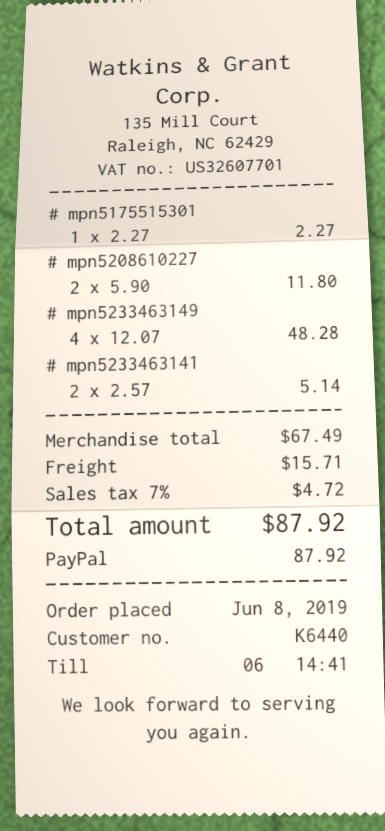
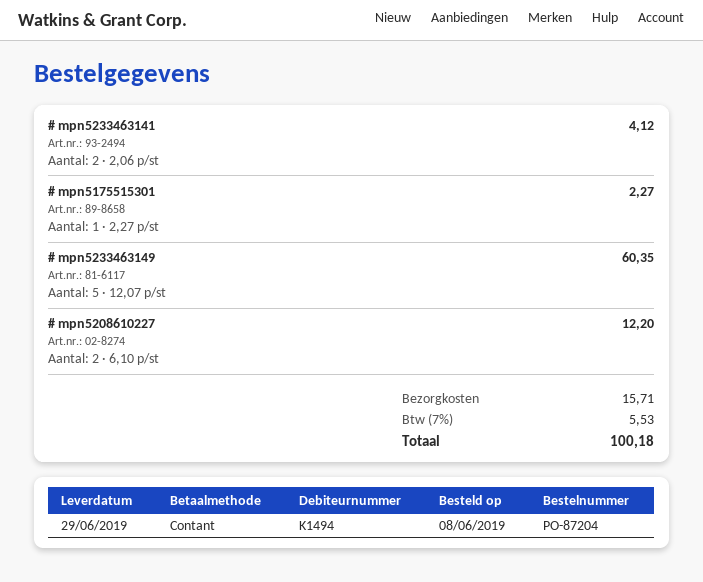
customer number: K6440 -> K1494
payment method: PayPal -> cash
# mpn5208610227: 2 x 5.90 = 11.80 -> 2 x 6.10 = 12.20
# mpn5233463149: 4 x 12.07 = 48.28 -> 5 x 12.07 = 60.35
# mpn5233463141: 2 x 2.57 = 5.14 -> 2 x 2.06 = 4.12
tax: 7% = 4.72 -> 7% = 5.53
total: 87.92 -> 100.18

